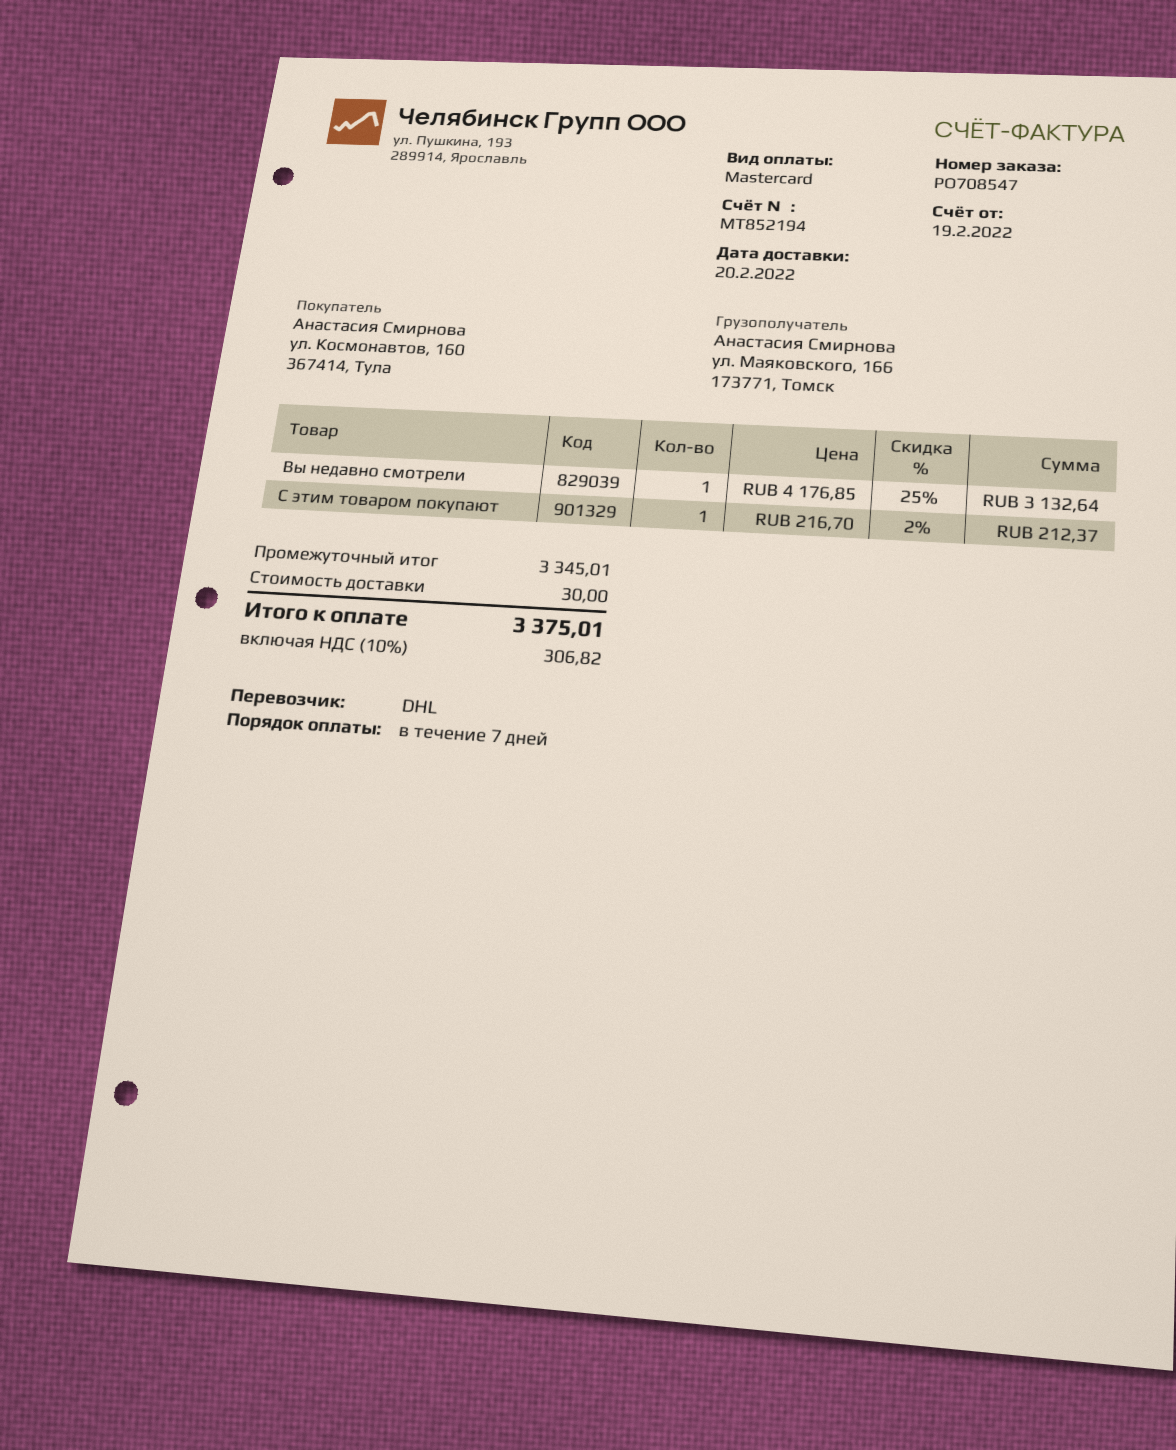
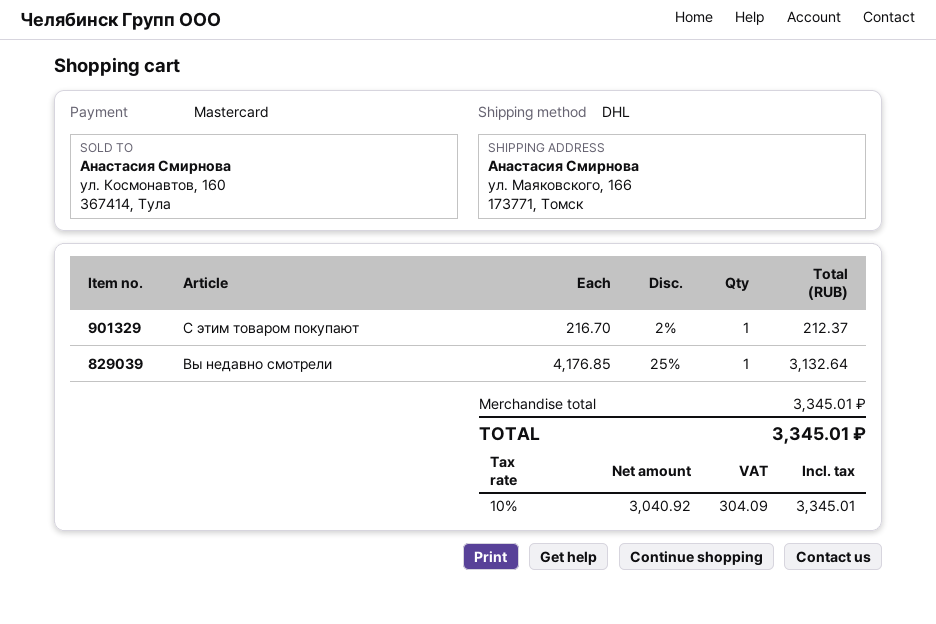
shipping: 30.00 -> none
tax: 10% = 306.82 -> 10% = 304.09
total: 3375.01 -> 3345.01

